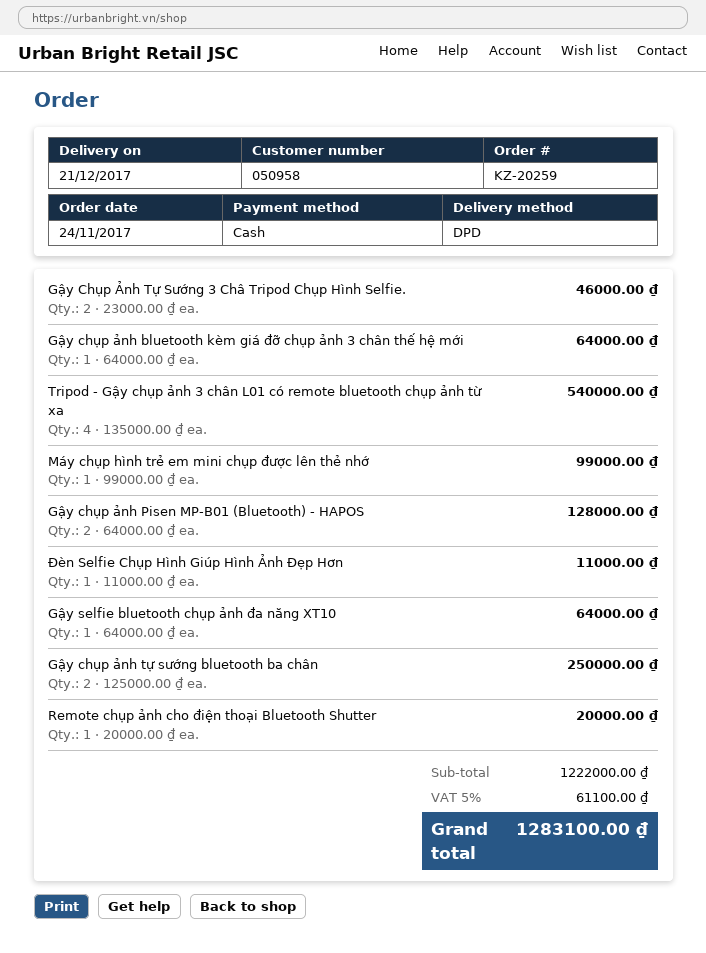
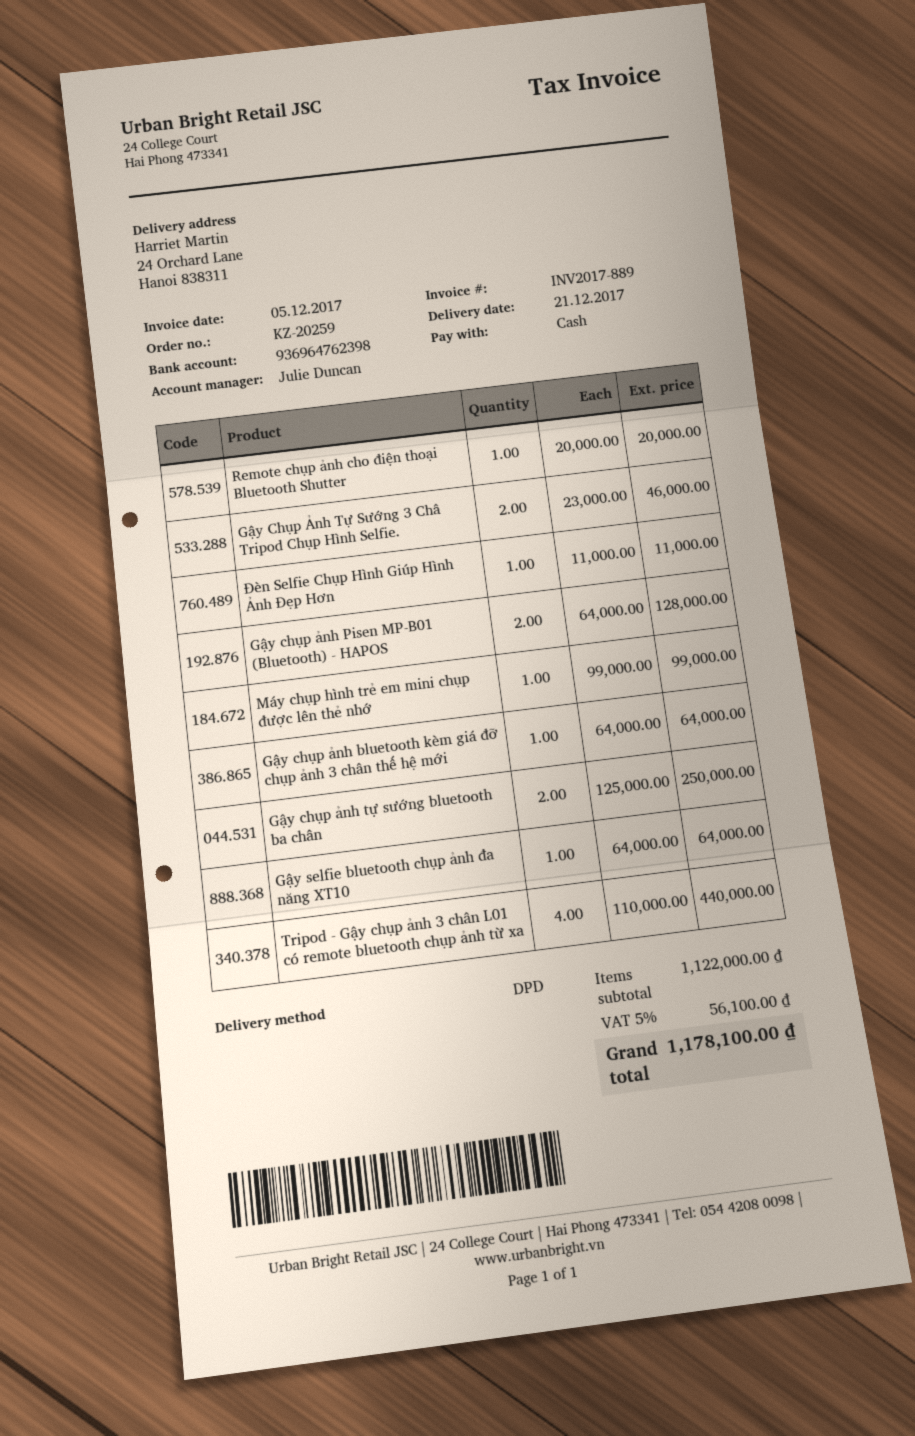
Tripod - Gậy chụp ảnh 3 chân L01 có remote bluetooth chụp ảnh từ xa: 4 x 135000.00 = 540000.00 -> 4 x 110000.00 = 440000.00
subtotal: 1222000.00 -> 1122000.00
tax: 5% = 61100.00 -> 5% = 56100.00
total: 1283100.00 -> 1178100.00

